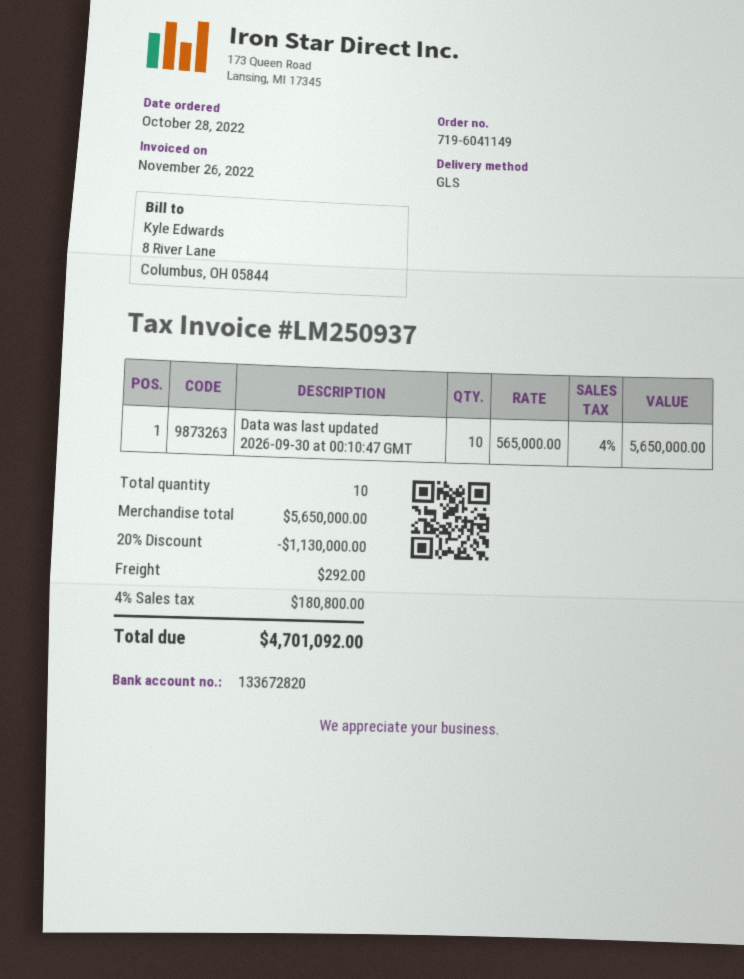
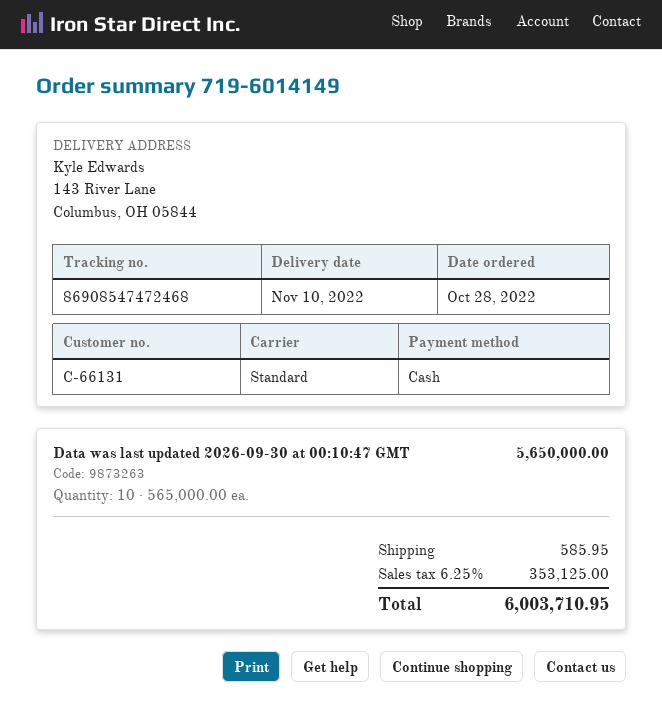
order number: 719-6041149 -> 719-6014149
shipping method: GLS -> standard
discount: 20% = 1130000.00 -> none
shipping: 292.00 -> 585.95
tax: 4% = 180800.00 -> 6.25% = 353125.00
total: 4701092.00 -> 6003710.95

